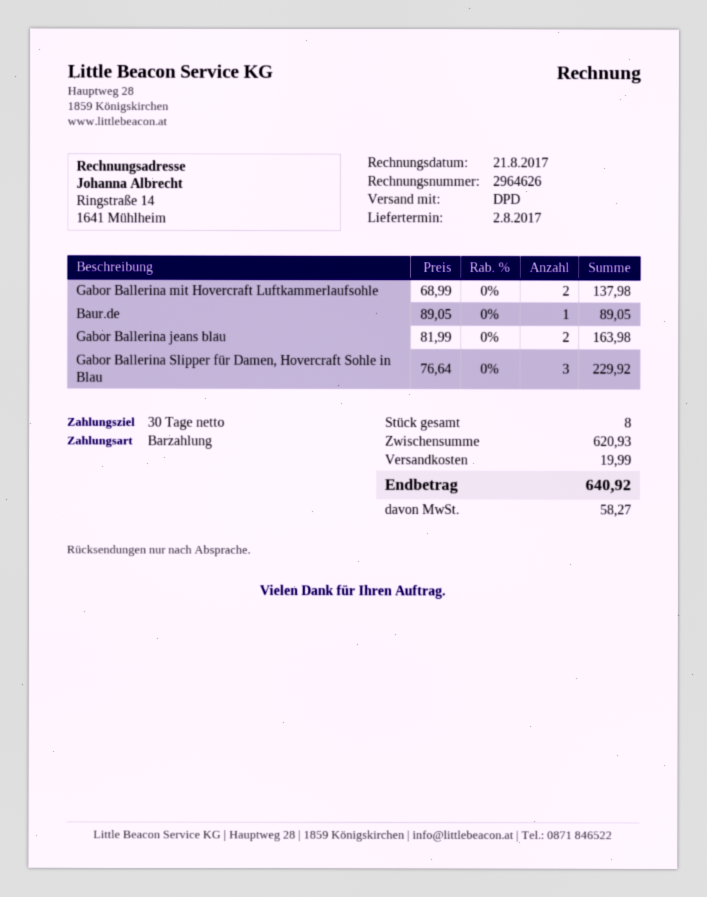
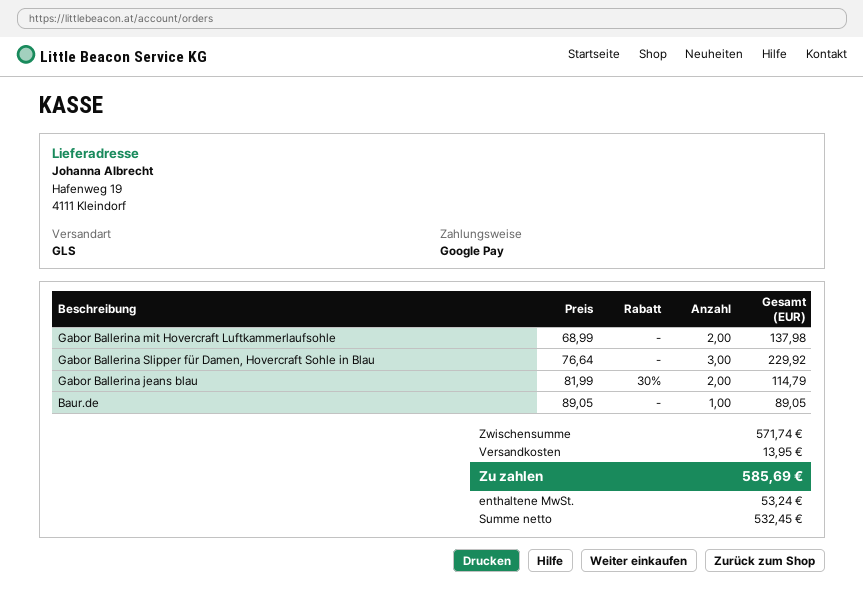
payment method: cash -> Google Pay
shipping method: DPD -> GLS
Gabor Ballerina jeans blau: 2 x 81.99 = 163.98 -> 2 x 81.99 - 30% = 114.79
subtotal: 620.93 -> 571.74
shipping: 19.99 -> 13.95
tax: 58.27 -> 53.24
total: 640.92 -> 585.69

